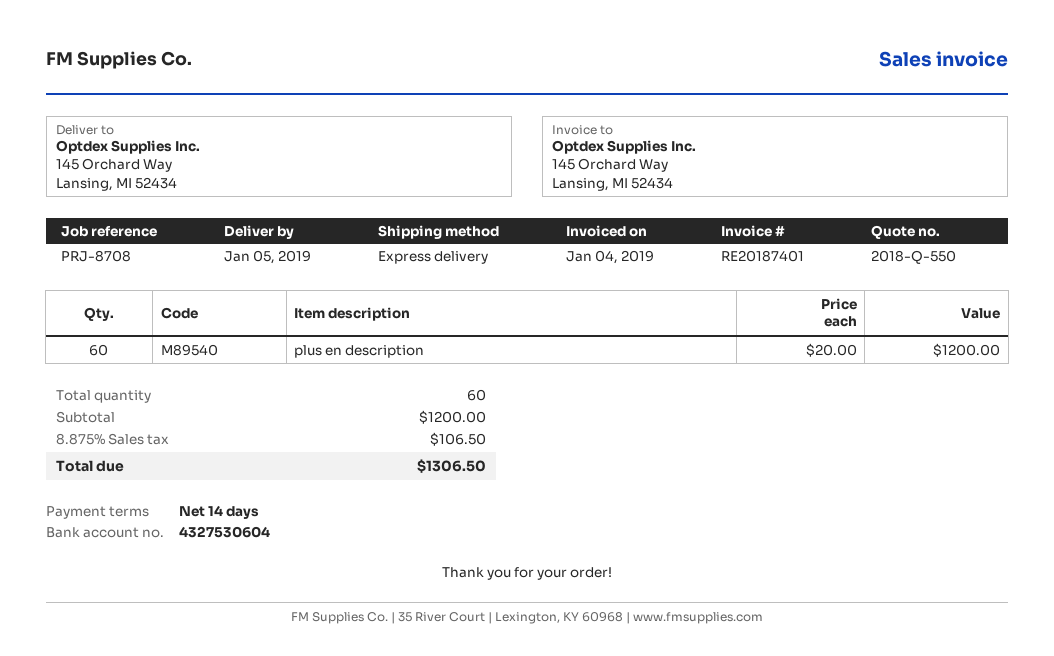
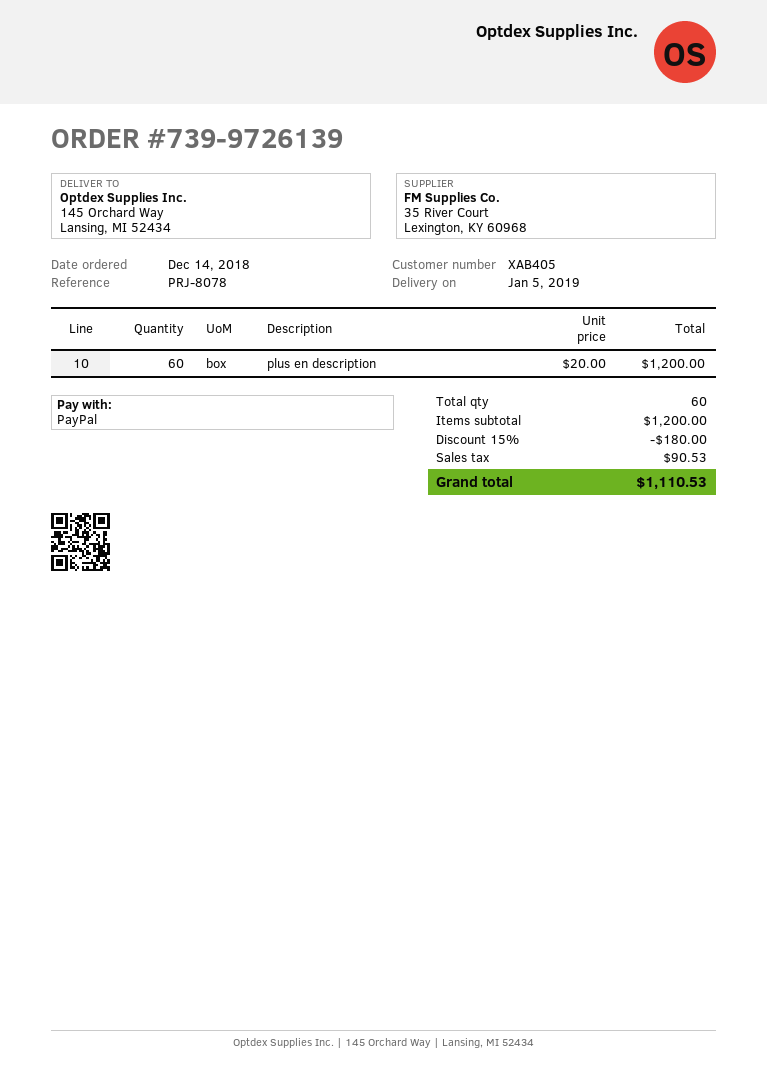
reference: PRJ-8708 -> PRJ-8078
discount: none -> 15% = 180.00
tax: 106.50 -> 90.53
total: 1306.50 -> 1110.53

